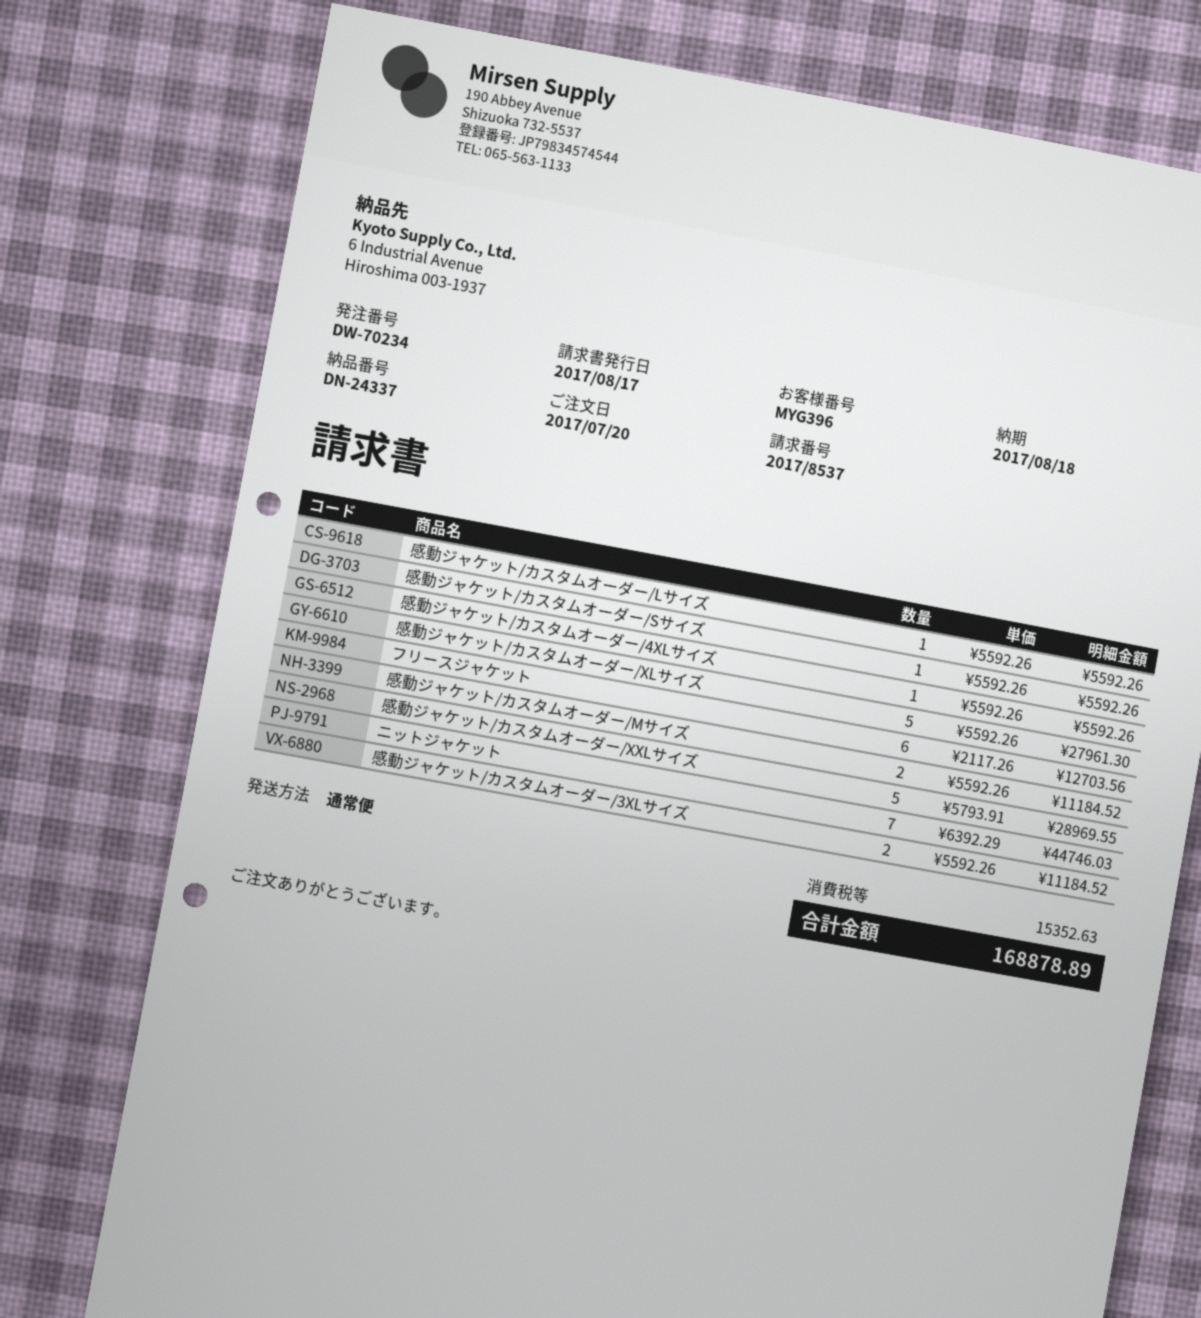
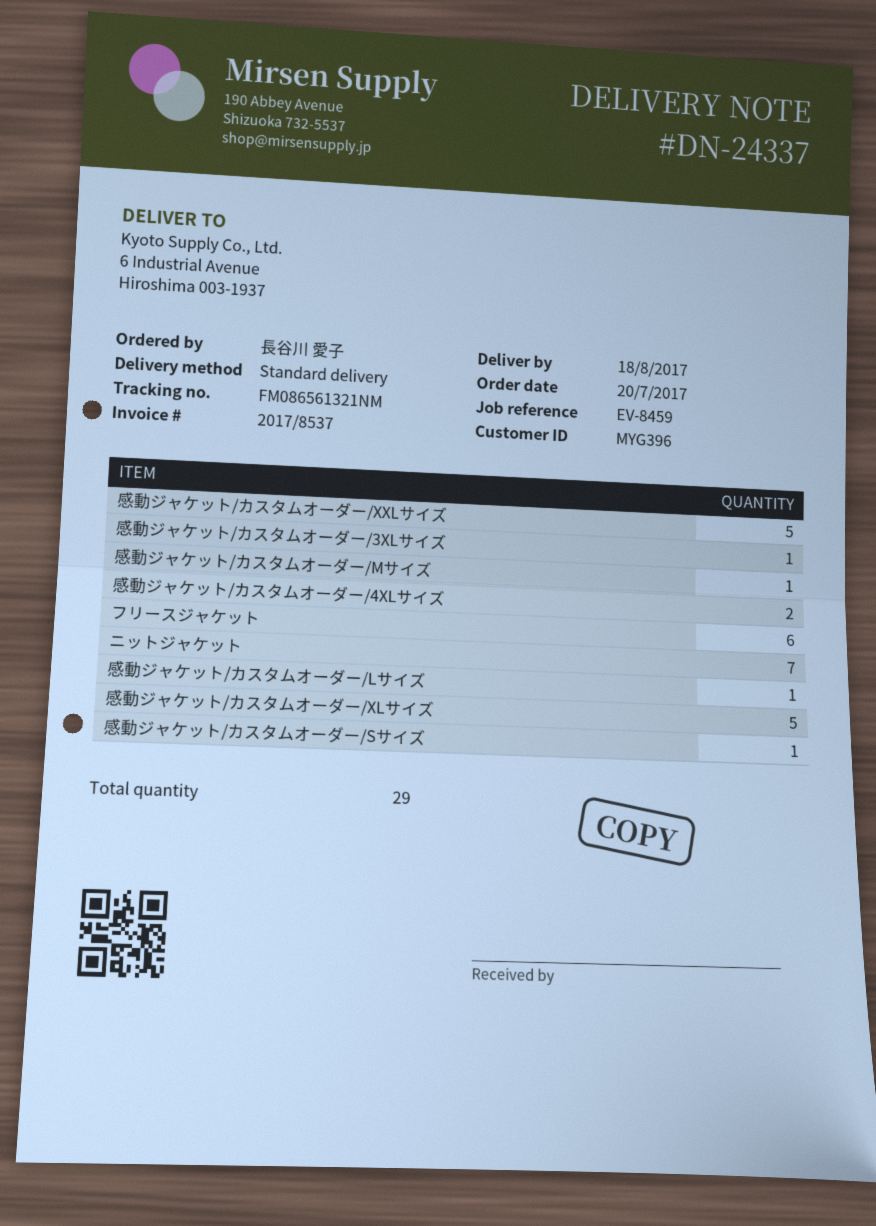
感動ジャケット/カスタムオーダー/4XLサイズ: 1 -> 2
感動ジャケット/カスタムオーダー/Mサイズ: 2 -> 1
感動ジャケット/カスタムオーダー/3XLサイズ: 2 -> 1

